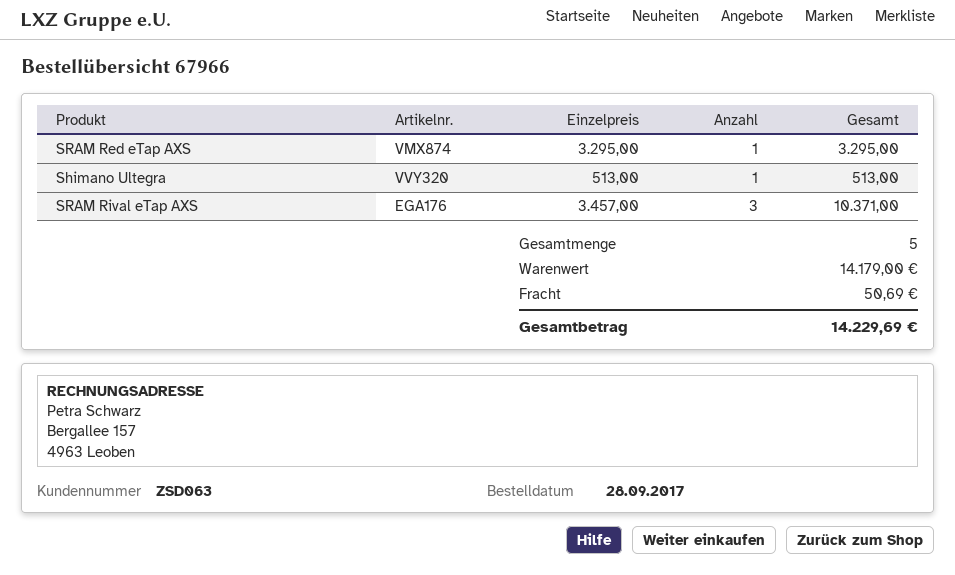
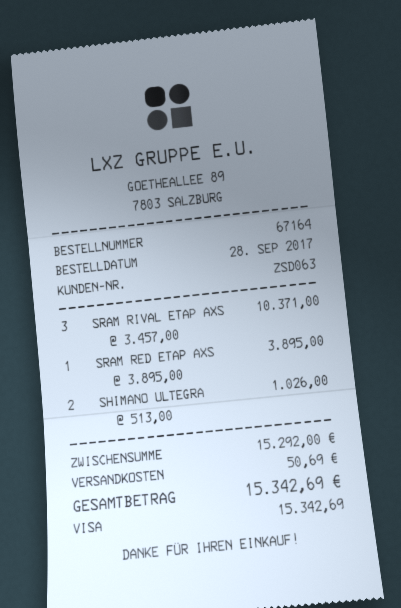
order number: 67966 -> 67164
SRAM Red eTap AXS: 1 x 3295.00 = 3295.00 -> 1 x 3895.00 = 3895.00
Shimano Ultegra: 1 x 513.00 = 513.00 -> 2 x 513.00 = 1026.00
subtotal: 14179.00 -> 15292.00
total: 14229.69 -> 15342.69

